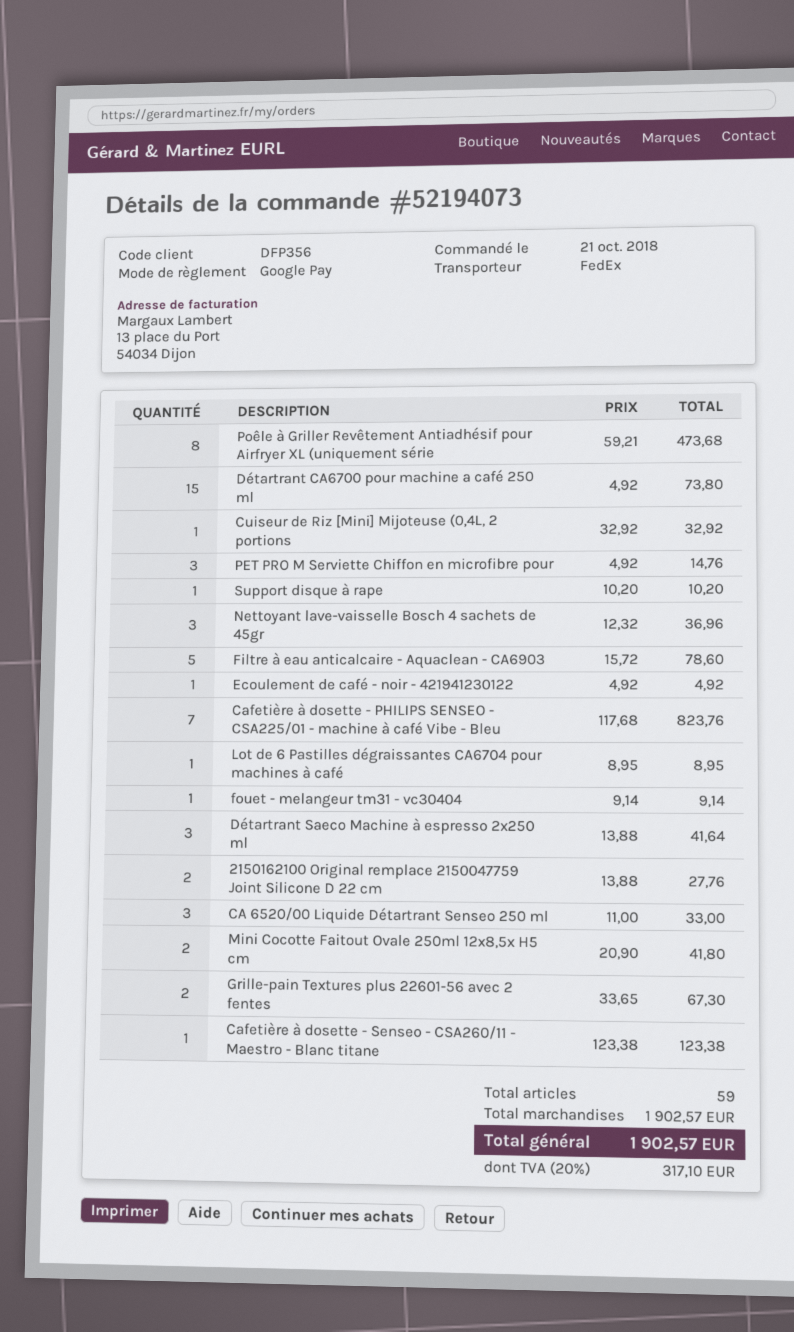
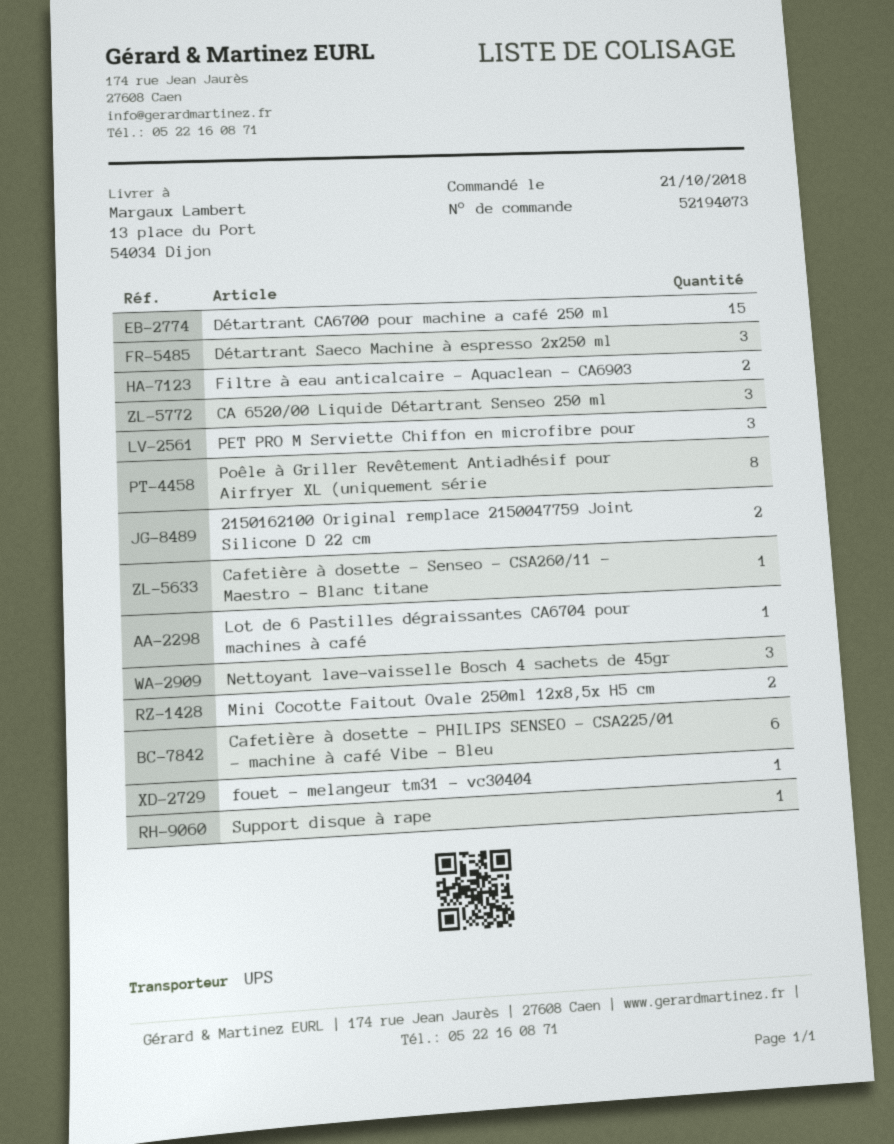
shipping method: FedEx -> UPS
Cuiseur de Riz [Mini] Mijoteuse (0,4L, 2 portions: 1 -> none
Filtre à eau anticalcaire - Aquaclean - CA6903: 5 -> 2
Ecoulement de café - noir - 421941230122: 1 -> none
Cafetière à dosette - PHILIPS SENSEO - CSA225/01 - machine à café Vibe - Bleu: 7 -> 6
Grille-pain Textures plus 22601-56 avec 2 fentes: 2 -> none

